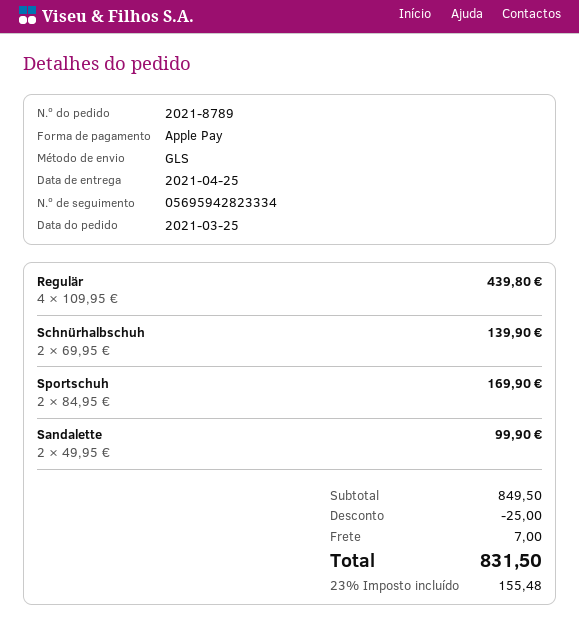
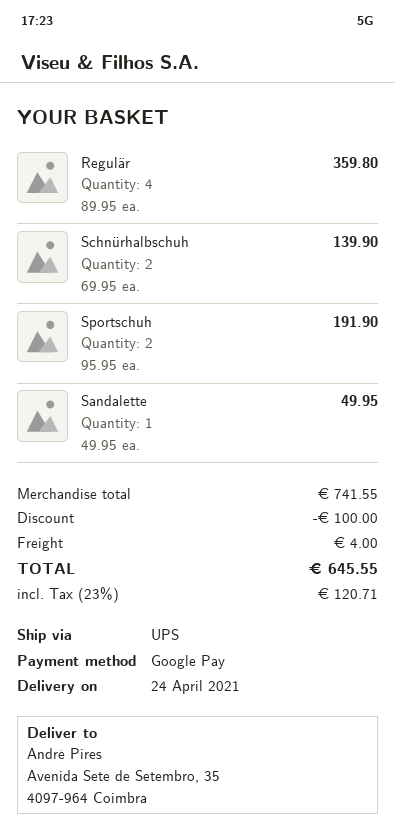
delivery date: 2021-04-25 -> 2021-04-24
payment method: Apple Pay -> Google Pay
shipping method: GLS -> UPS
Regulär: 4 x 109.95 = 439.80 -> 4 x 89.95 = 359.80
Sportschuh: 2 x 84.95 = 169.90 -> 2 x 95.95 = 191.90
Sandalette: 2 x 49.95 = 99.90 -> 1 x 49.95 = 49.95
subtotal: 849.50 -> 741.55
discount: 25.00 -> 100.00
shipping: 7.00 -> 4.00
tax: 23% = 155.48 -> 23% = 120.71
total: 831.50 -> 645.55

